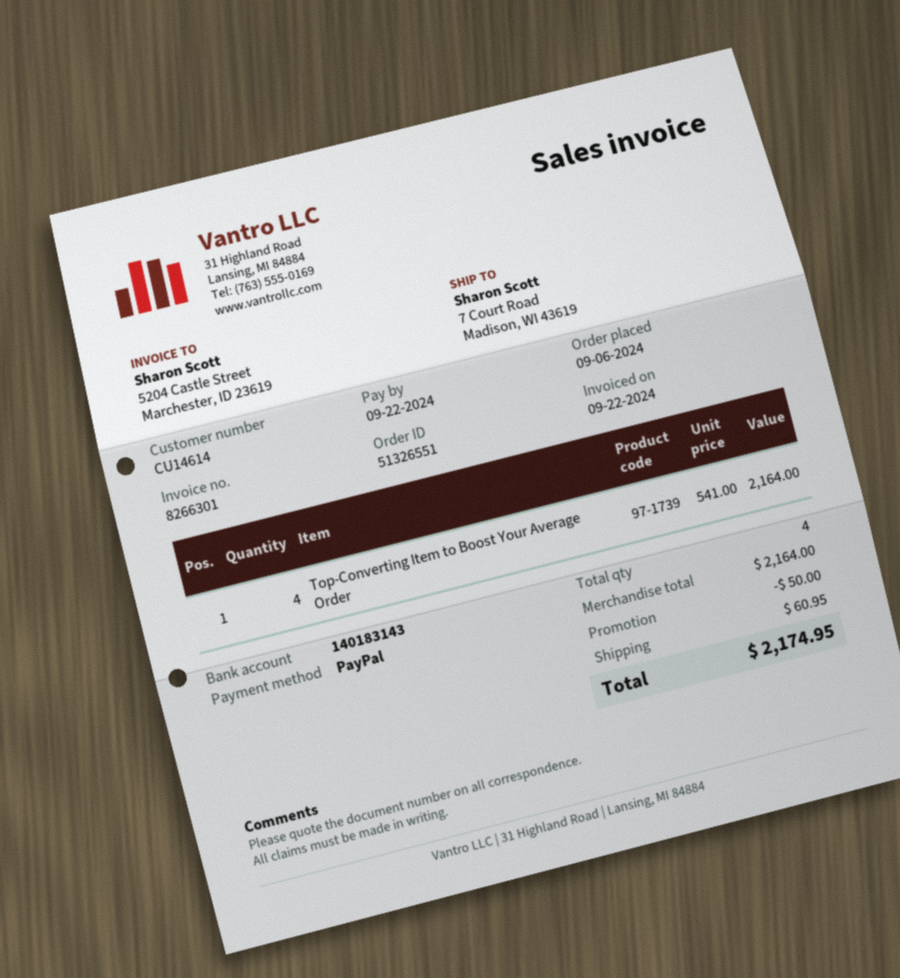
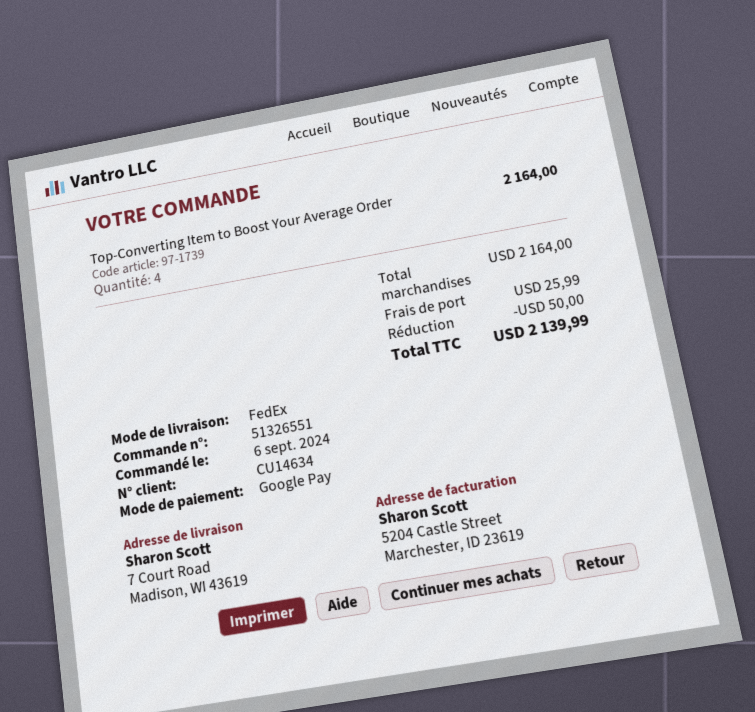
customer number: CU14614 -> CU14634
payment method: PayPal -> Google Pay
shipping: 60.95 -> 25.99
total: 2174.95 -> 2139.99

